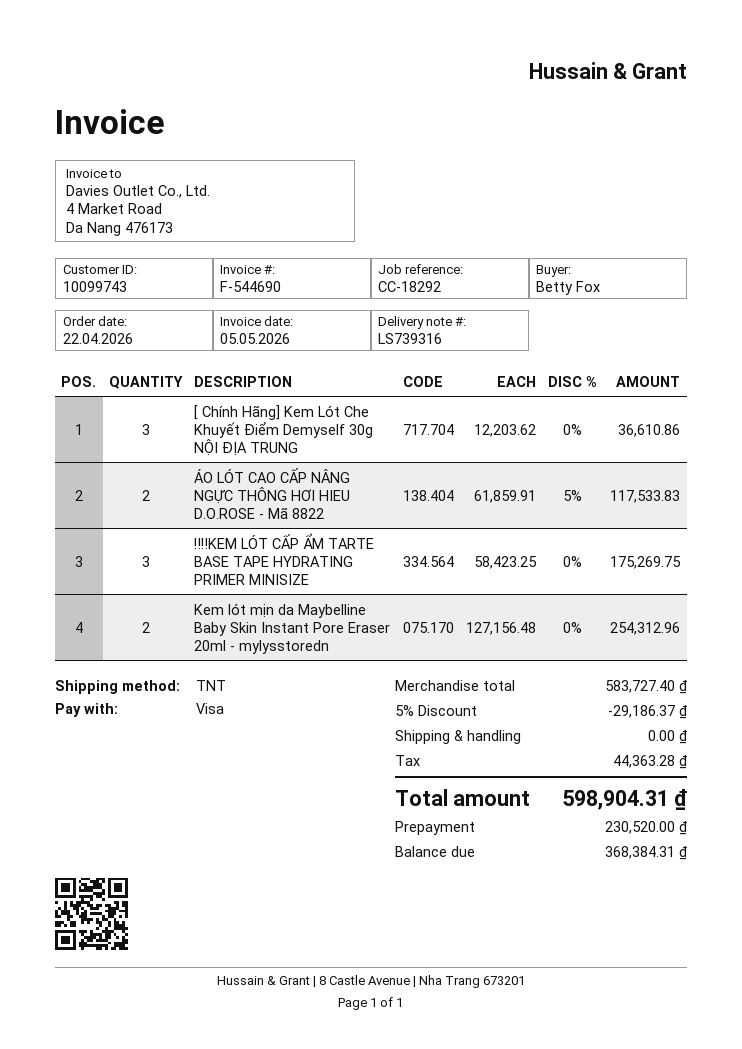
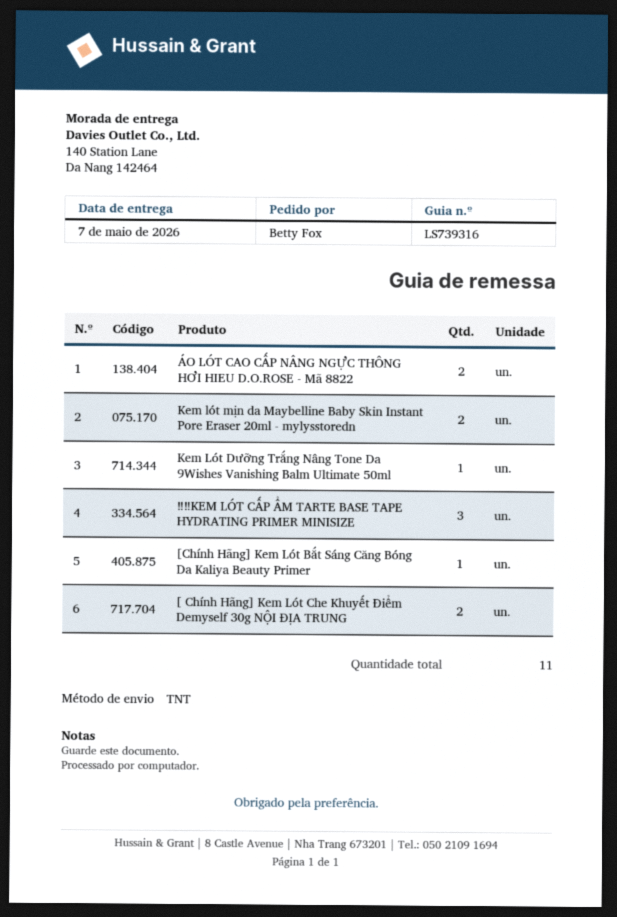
[ Chính Hãng] Kem Lót Che Khuyết Điểm Demyself 30g NỘI ĐỊA TRUNG: 3 -> 2
Kem Lót Dưỡng Trắng Nâng Tone Da 9Wishes Vanishing Balm Ultimate 50ml: none -> 1
[Chính Hãng] Kem Lót Bắt Sáng Căng Bóng Da Kaliya Beauty Primer: none -> 1

